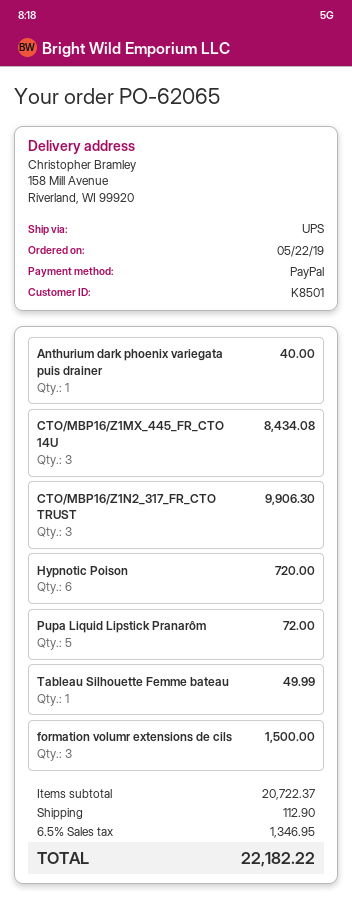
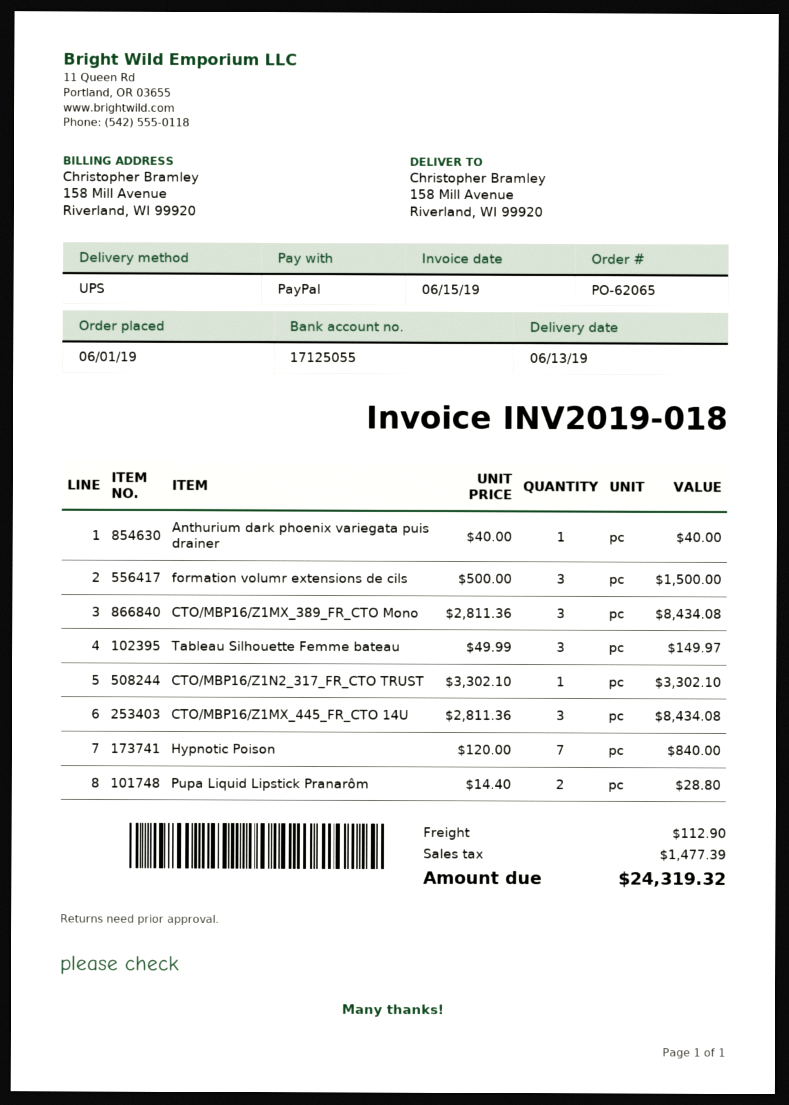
order date: 2019-05-22 -> 2019-06-01
CTO/MBP16/Z1N2_317_FR_CTO TRUST: 3 for 9906.30 -> 1 for 3302.10
Hypnotic Poison: 6 for 720.00 -> 7 for 840.00
Pupa Liquid Lipstick Pranarôm: 5 for 72.00 -> 2 for 28.80
Tableau Silhouette Femme bateau: 1 for 49.99 -> 3 for 149.97
CTO/MBP16/Z1MX_389_FR_CTO Mono: none -> 3 for 8434.08
tax: 1346.95 -> 1477.39
total: 22182.22 -> 24319.32

